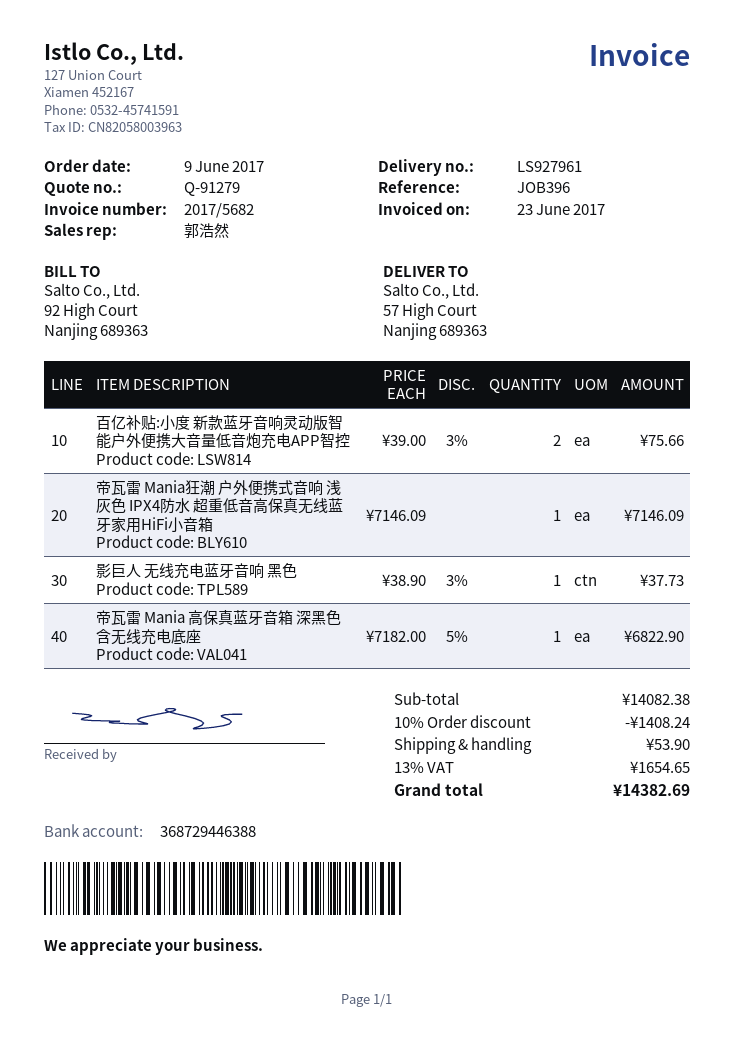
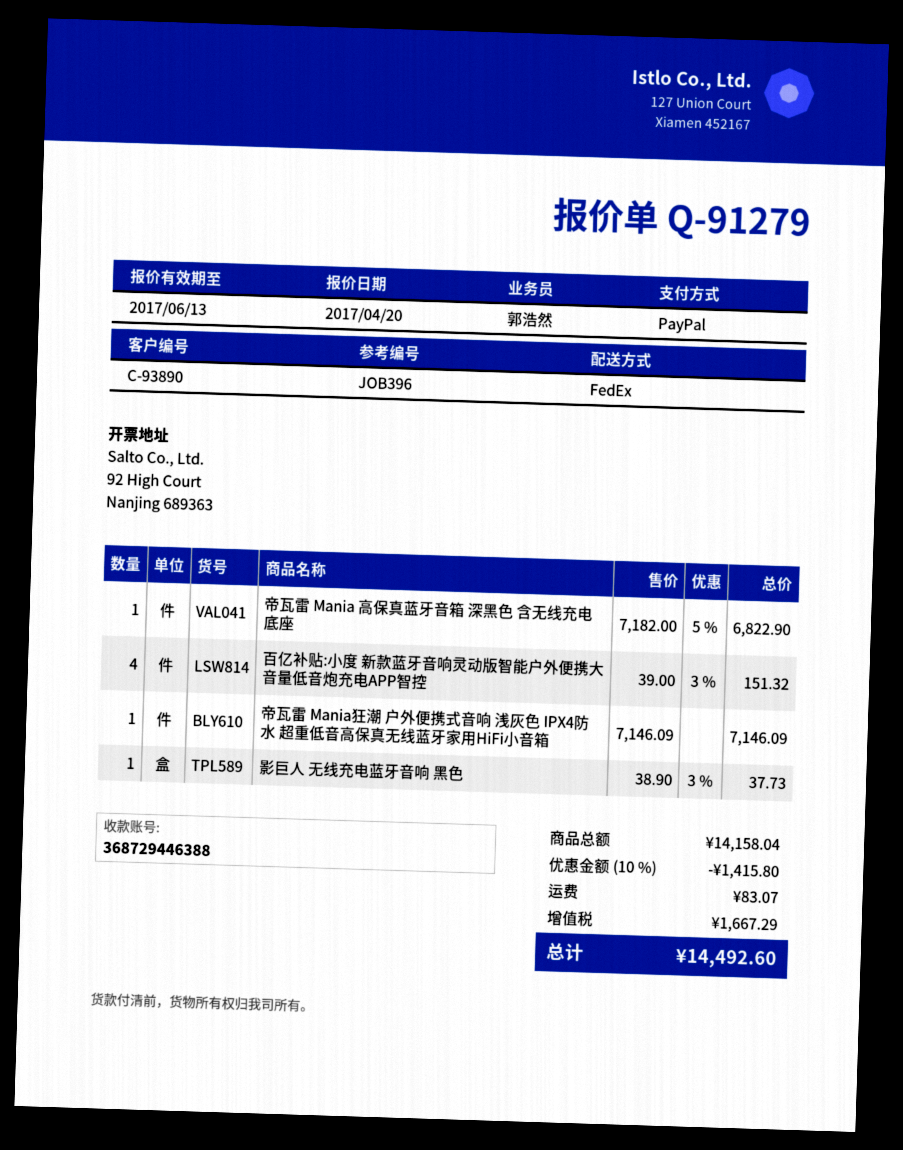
百亿补贴:小度 新款蓝牙音响灵动版智能户外便携大音量低音炮充电APP智控: 2 x 39.00 - 3% = 75.66 -> 4 x 39.00 - 3% = 151.32
subtotal: 14082.38 -> 14158.04
discount: 10% = 1408.24 -> 10% = 1415.80
shipping: 53.90 -> 83.07
tax: 1654.65 -> 1667.29
total: 14382.69 -> 14492.60

